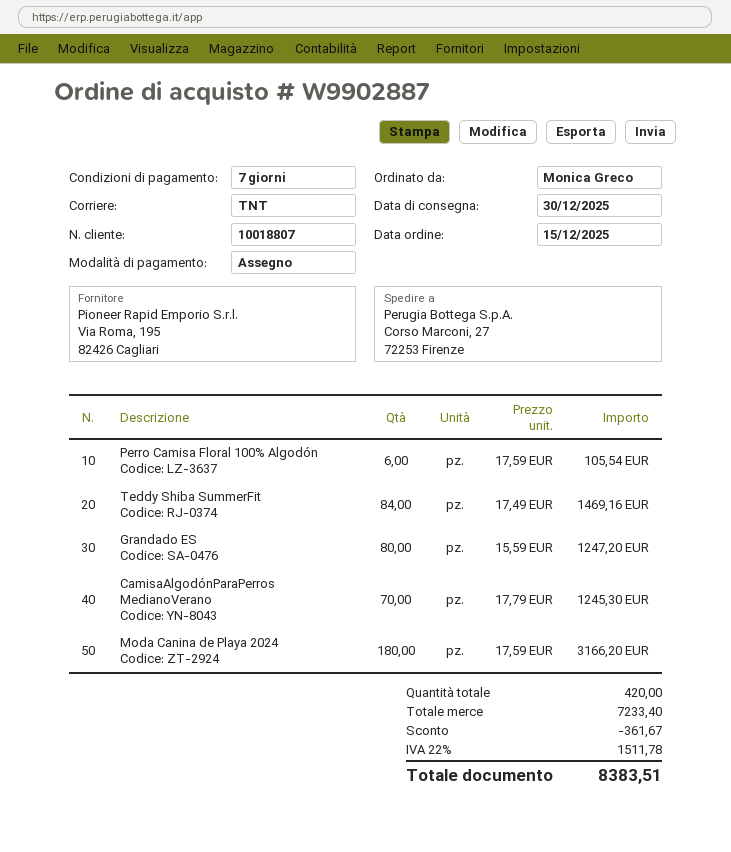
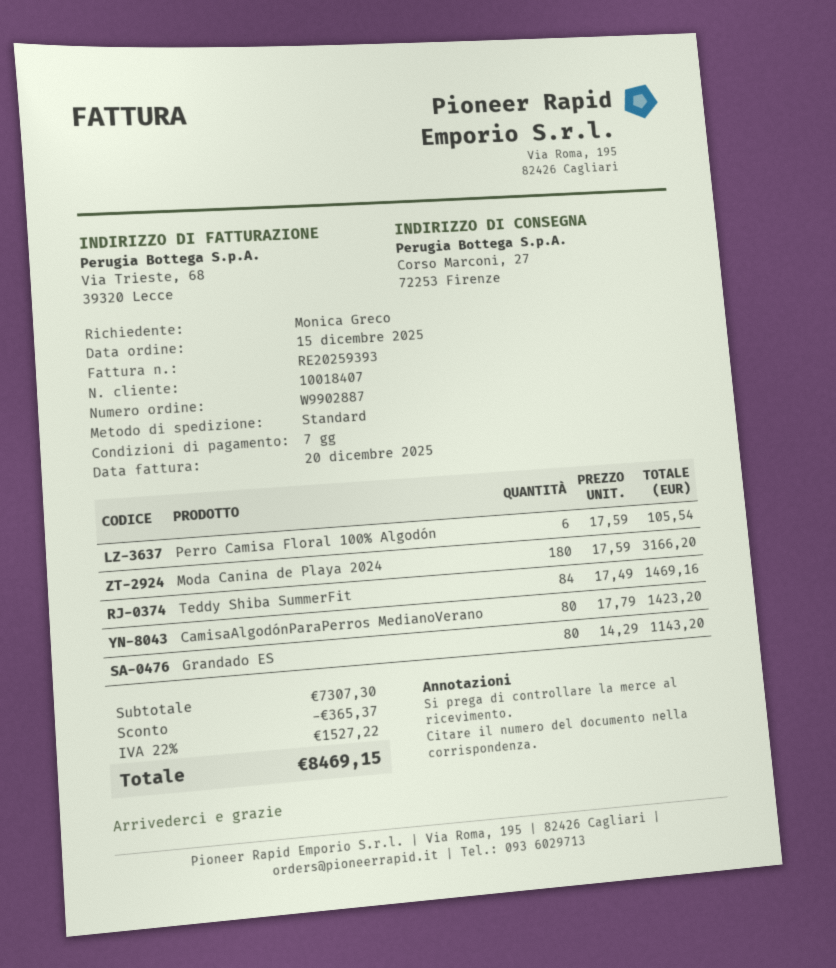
customer number: 10018807 -> 10018407
shipping method: TNT -> standard
Grandado ES: 80 x 15.59 = 1247.20 -> 80 x 14.29 = 1143.20
CamisaAlgodónParaPerros MedianoVerano: 70 x 17.79 = 1245.30 -> 80 x 17.79 = 1423.20
subtotal: 7233.40 -> 7307.30
discount: 361.67 -> 365.37
tax: 22% = 1511.78 -> 22% = 1527.22
total: 8383.51 -> 8469.15

